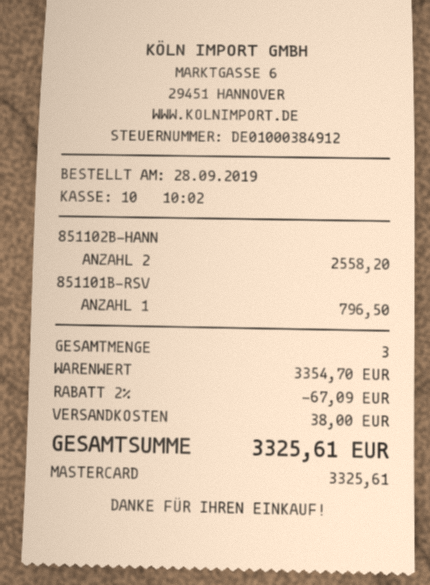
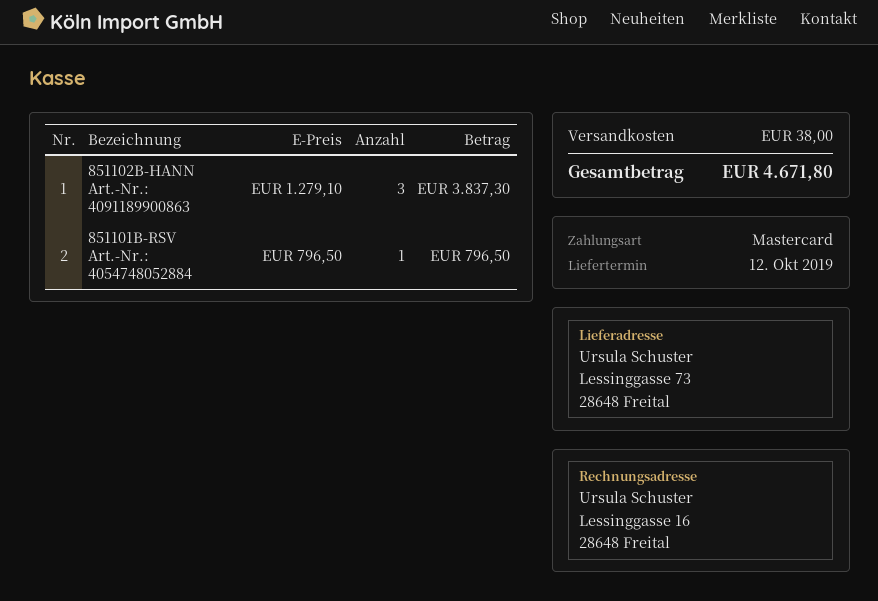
851102B-HANN: 2 for 2558.20 -> 3 for 3837.30
discount: 2% = 67.09 -> none
total: 3325.61 -> 4671.80

